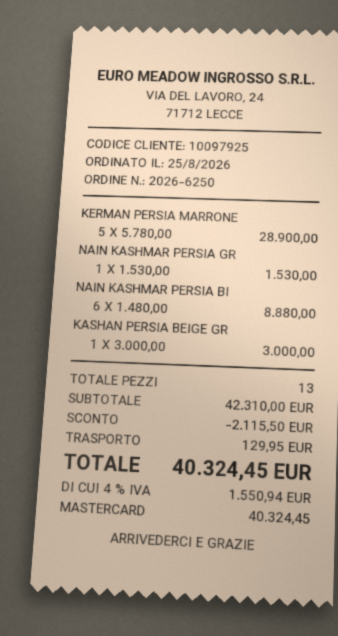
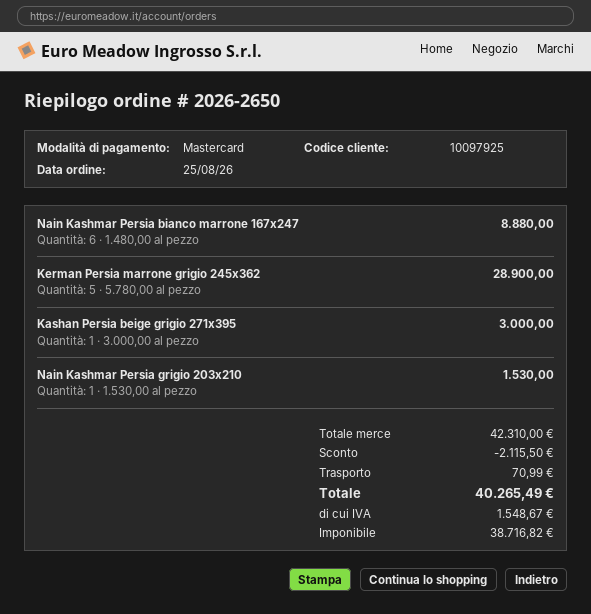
order number: 2026-6250 -> 2026-2650
shipping: 129.95 -> 70.99
tax: 1550.94 -> 1548.67
total: 40324.45 -> 40265.49

